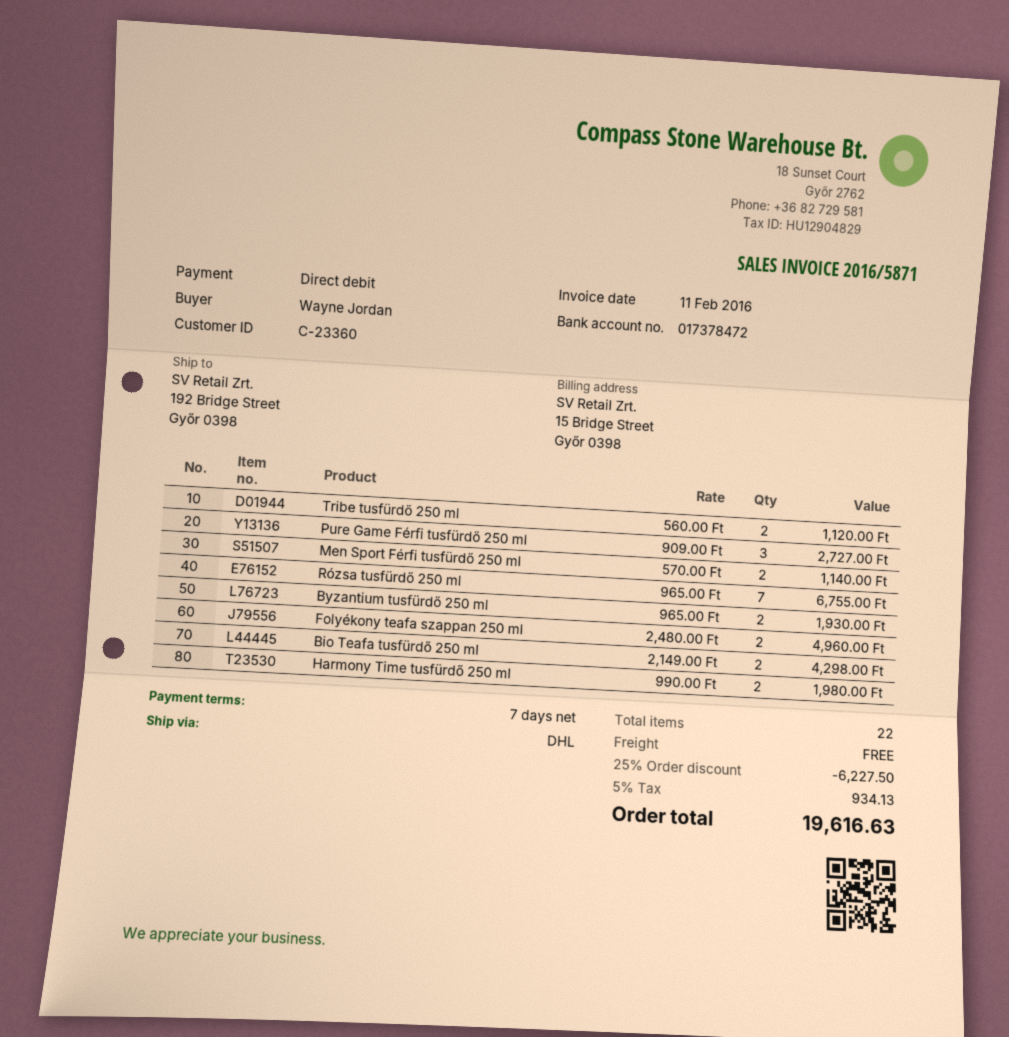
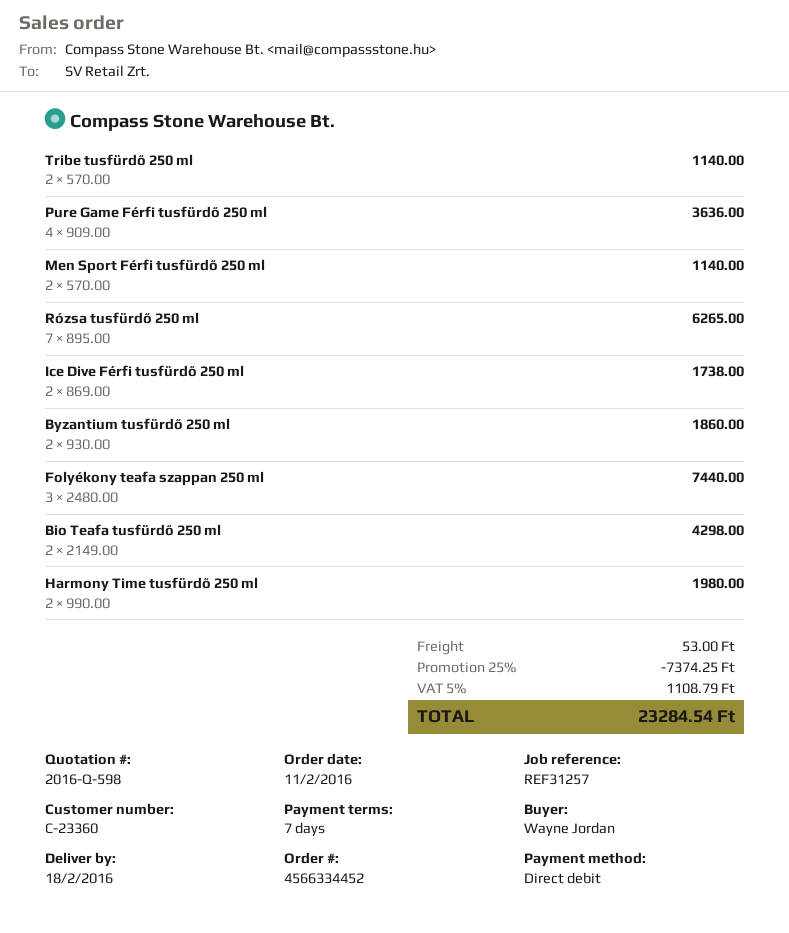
Tribe tusfürdő 250 ml: 2 x 560.00 = 1120.00 -> 2 x 570.00 = 1140.00
Pure Game Férfi tusfürdő 250 ml: 3 x 909.00 = 2727.00 -> 4 x 909.00 = 3636.00
Rózsa tusfürdő 250 ml: 7 x 965.00 = 6755.00 -> 7 x 895.00 = 6265.00
Byzantium tusfürdő 250 ml: 2 x 965.00 = 1930.00 -> 2 x 930.00 = 1860.00
Folyékony teafa szappan 250 ml: 2 x 2480.00 = 4960.00 -> 3 x 2480.00 = 7440.00
Ice Dive Férfi tusfürdő 250 ml: none -> 2 x 869.00 = 1738.00
discount: 25% = 6227.50 -> 25% = 7374.25
shipping: 0.00 -> 53.00
tax: 5% = 934.13 -> 5% = 1108.79
total: 19616.63 -> 23284.54

